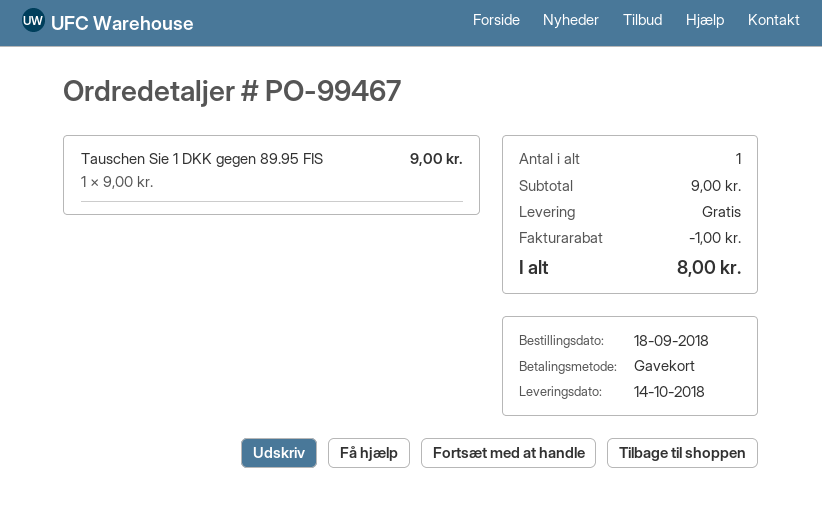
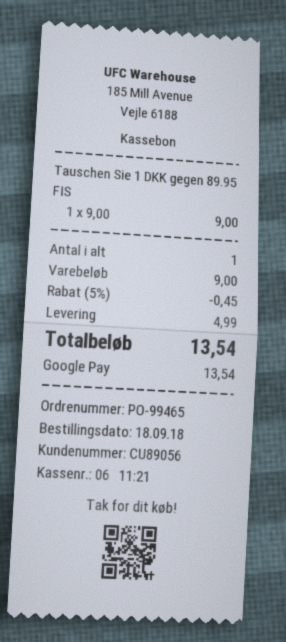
order number: PO-99467 -> PO-99465
payment method: gift card -> Google Pay
discount: 1.00 -> 0.45
shipping: 0.00 -> 4.99
total: 8.00 -> 13.54

